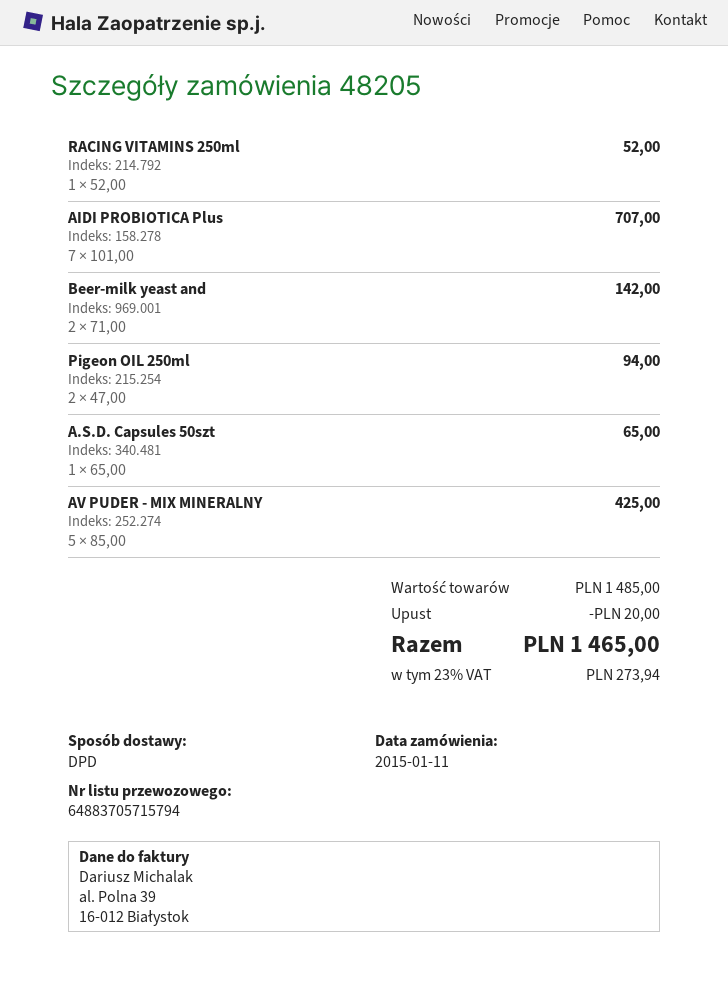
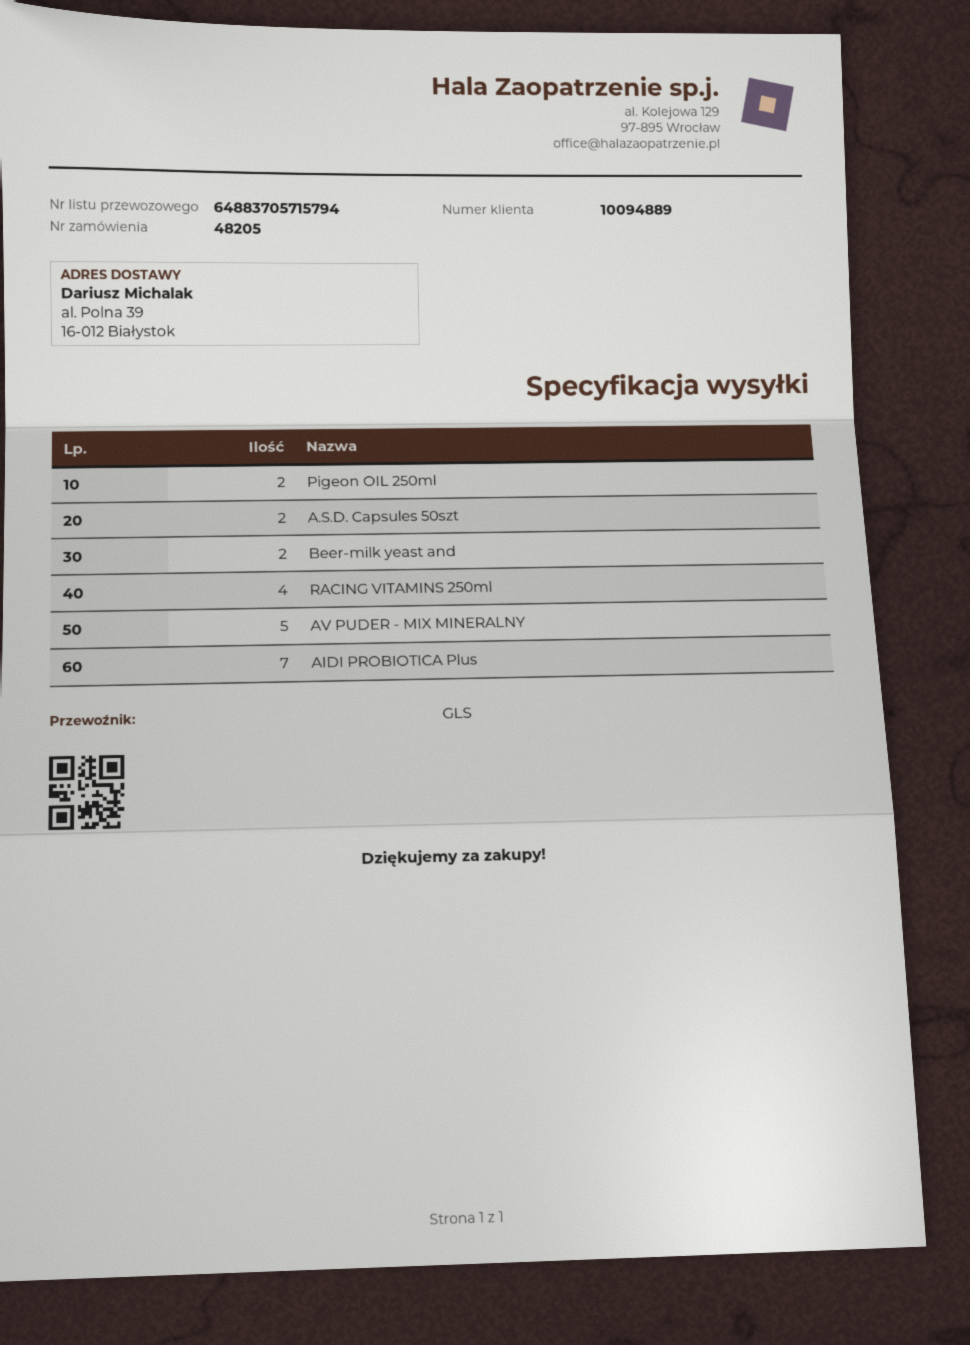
shipping method: DPD -> GLS
RACING VITAMINS 250ml: 1 -> 4
A.S.D. Capsules 50szt: 1 -> 2

